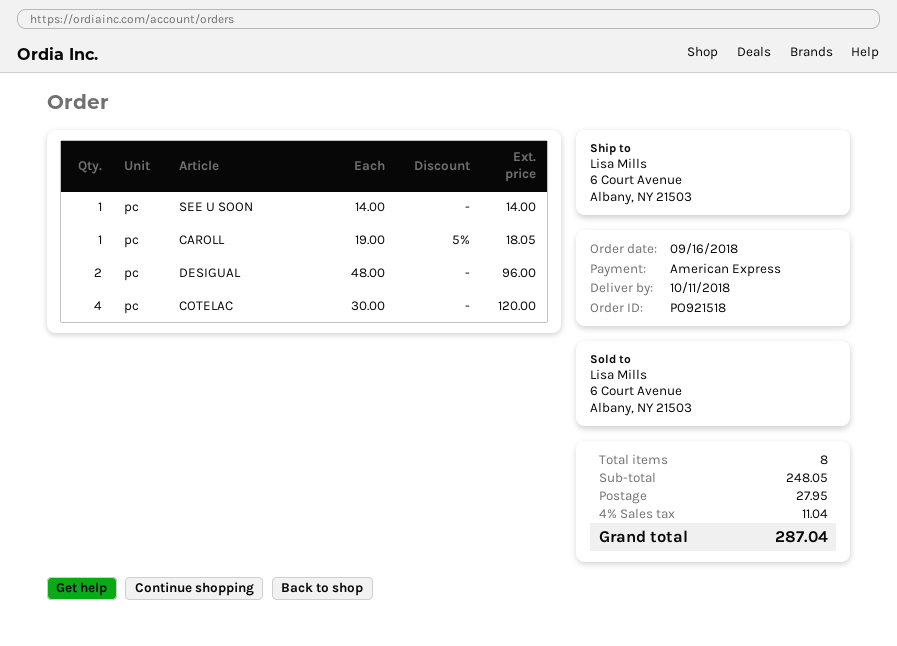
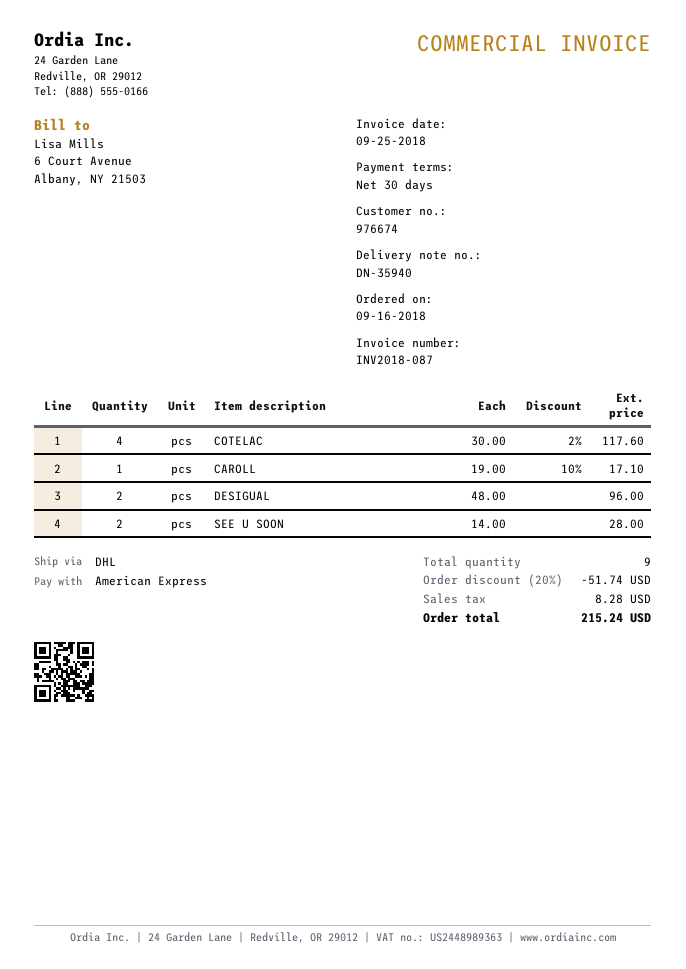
SEE U SOON: 1 x 14.00 = 14.00 -> 2 x 14.00 = 28.00
CAROLL: 1 x 19.00 - 5% = 18.05 -> 1 x 19.00 - 10% = 17.10
COTELAC: 4 x 30.00 = 120.00 -> 4 x 30.00 - 2% = 117.60
total quantity: 8 -> 9
discount: none -> 20% = 51.74
shipping: 27.95 -> none
tax: 11.04 -> 8.28
total: 287.04 -> 215.24

